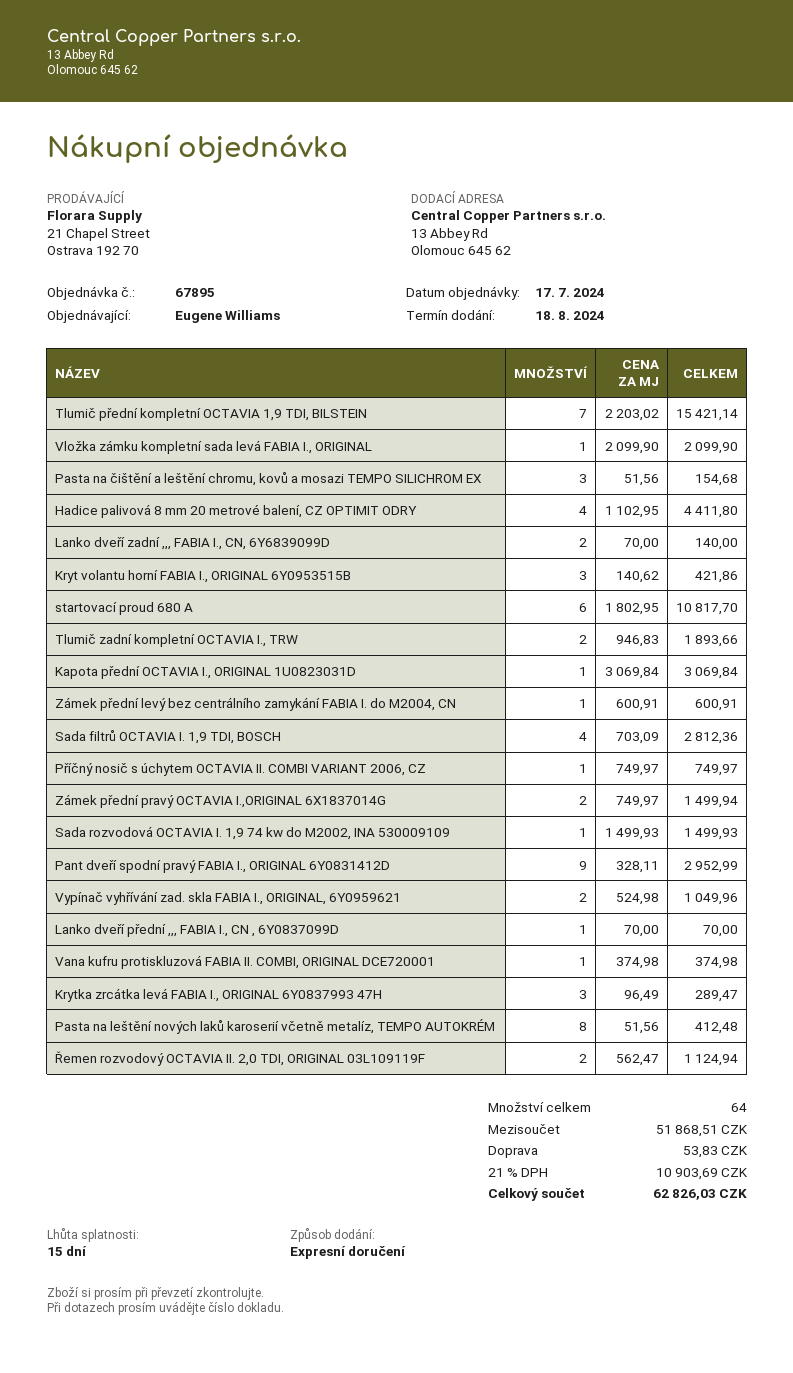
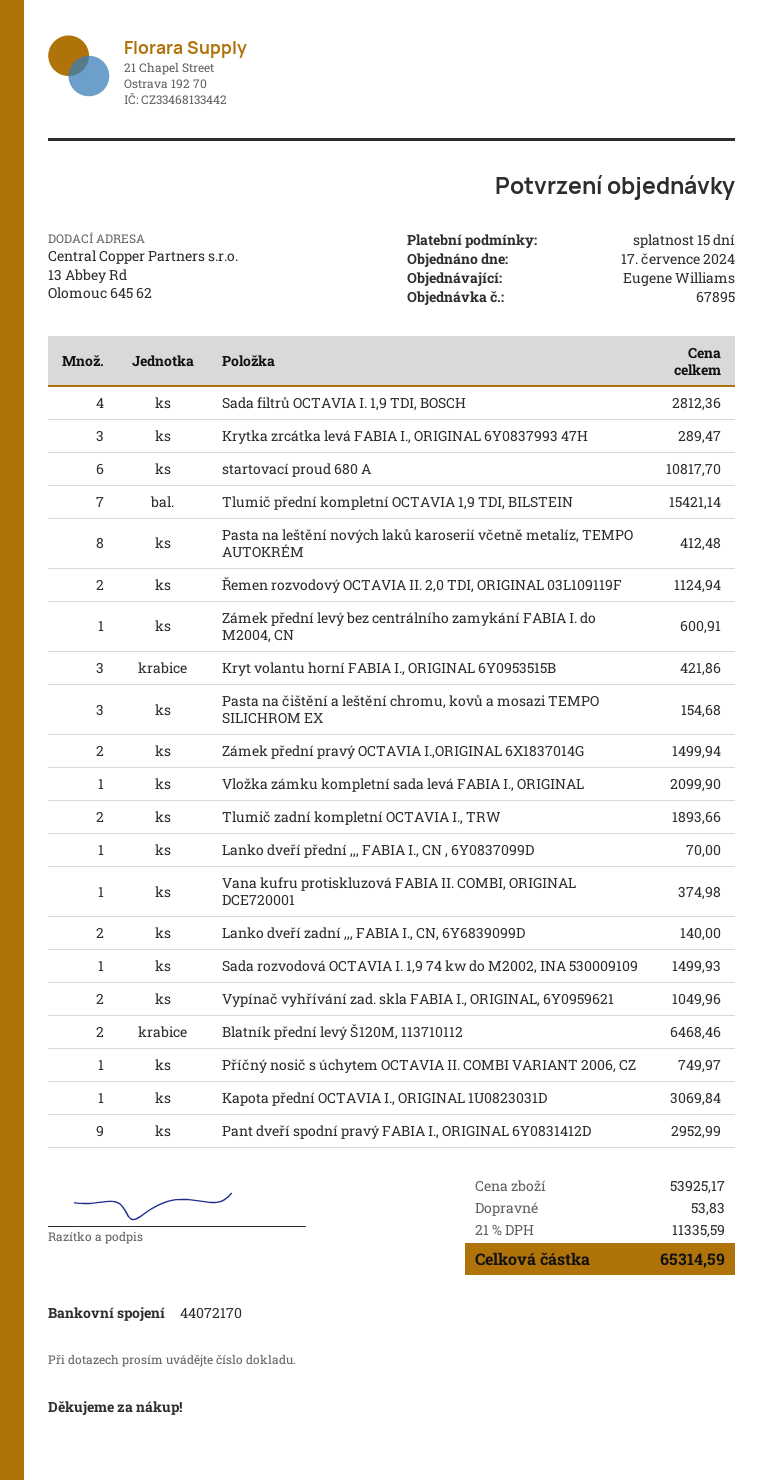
Hadice palivová 8 mm 20 metrové balení, CZ OPTIMIT ODRY: 4 for 4411.80 -> none
Blatník přední levý Š120M, 113710112: none -> 2 for 6468.46
subtotal: 51868.51 -> 53925.17
tax: 21% = 10903.69 -> 21% = 11335.59
total: 62826.03 -> 65314.59

